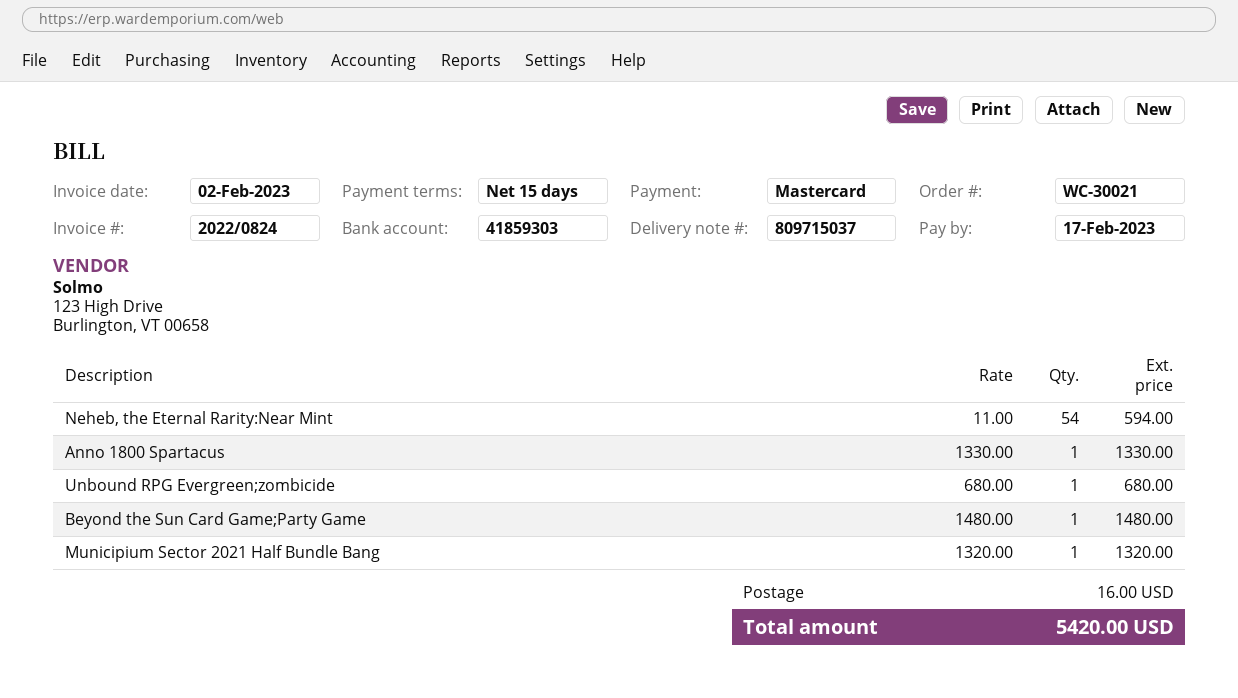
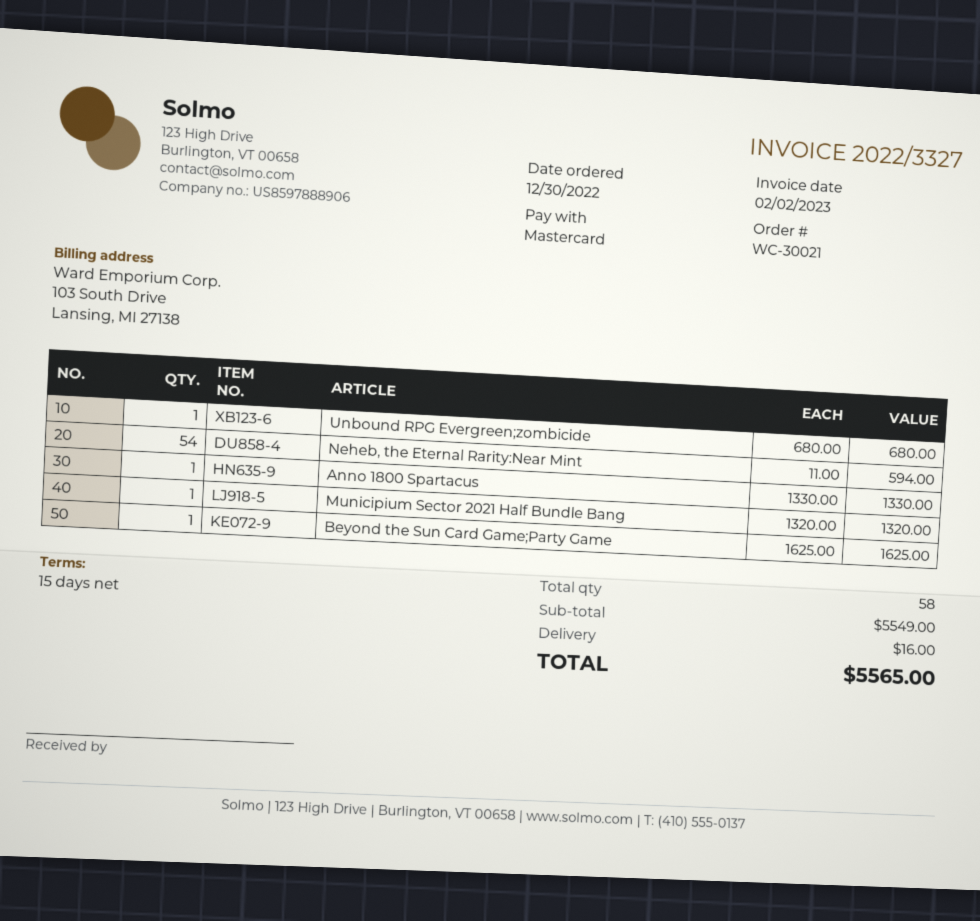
invoice number: 2022/0824 -> 2022/3327
Beyond the Sun Card Game;Party Game: 1 x 1480.00 = 1480.00 -> 1 x 1625.00 = 1625.00
total: 5420.00 -> 5565.00

